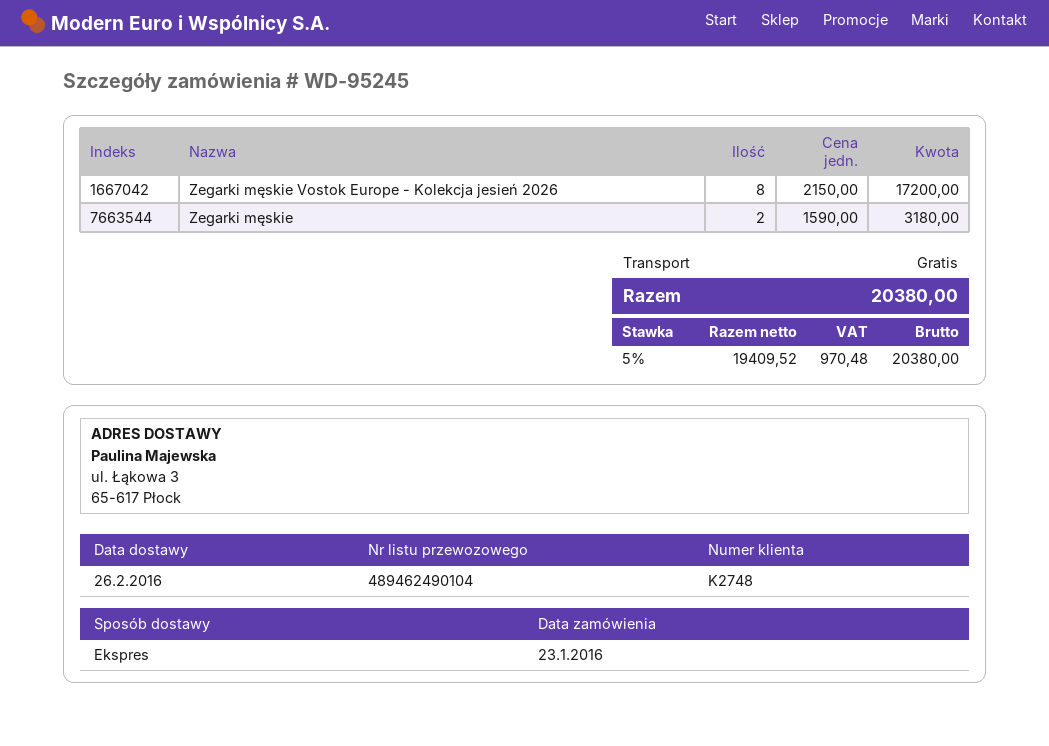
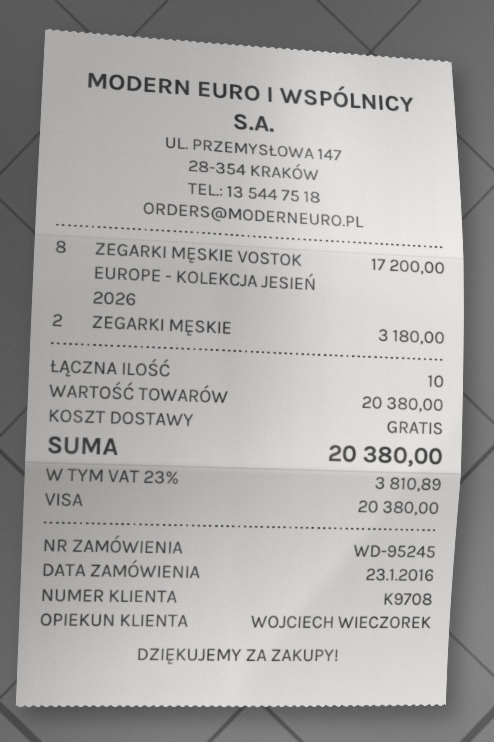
customer number: K2748 -> K9708
tax: 5% = 970.48 -> 23% = 3810.89

